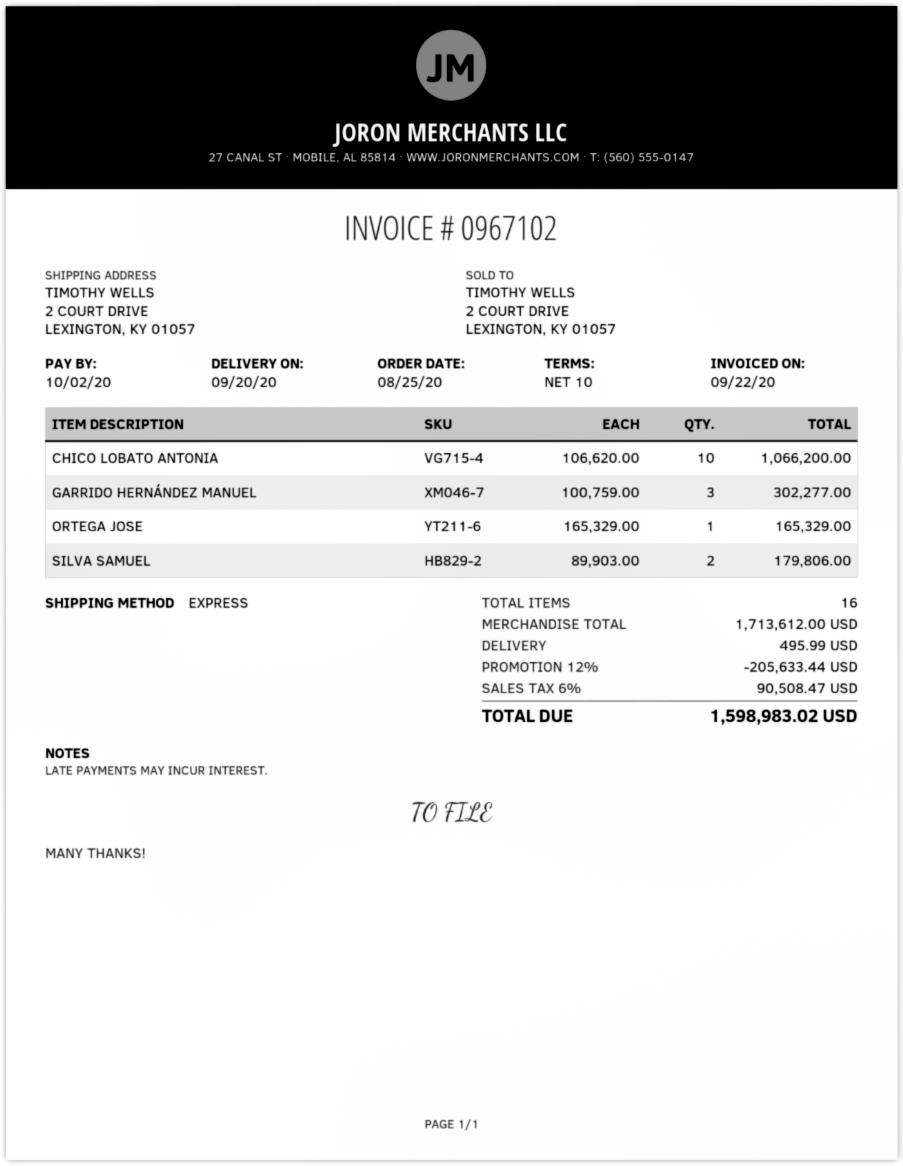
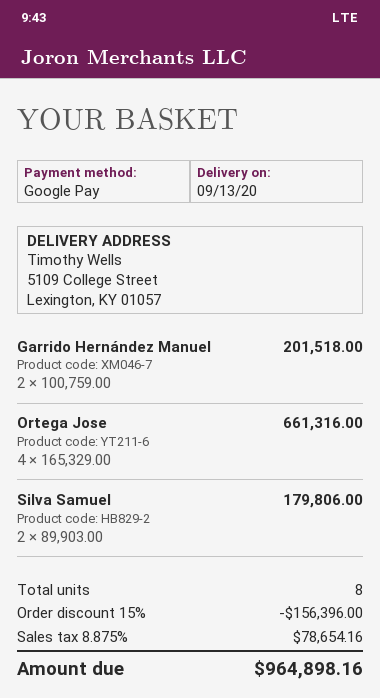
delivery date: 2020-09-20 -> 2020-09-13
ship to: 2 COURT DRIVE, LEXINGTON, KY 01057 -> 5109 College Street, Lexington, KY 01057
CHICO LOBATO ANTONIA: 10 x 106620.00 = 1066200.00 -> none
GARRIDO HERNÁNDEZ MANUEL: 3 x 100759.00 = 302277.00 -> 2 x 100759.00 = 201518.00
ORTEGA JOSE: 1 x 165329.00 = 165329.00 -> 4 x 165329.00 = 661316.00
total quantity: 16 -> 8
discount: 12% = 205633.44 -> 15% = 156396.00
shipping: 495.99 -> none
tax: 6% = 90508.47 -> 8.875% = 78654.16
total: 1598983.02 -> 964898.16

